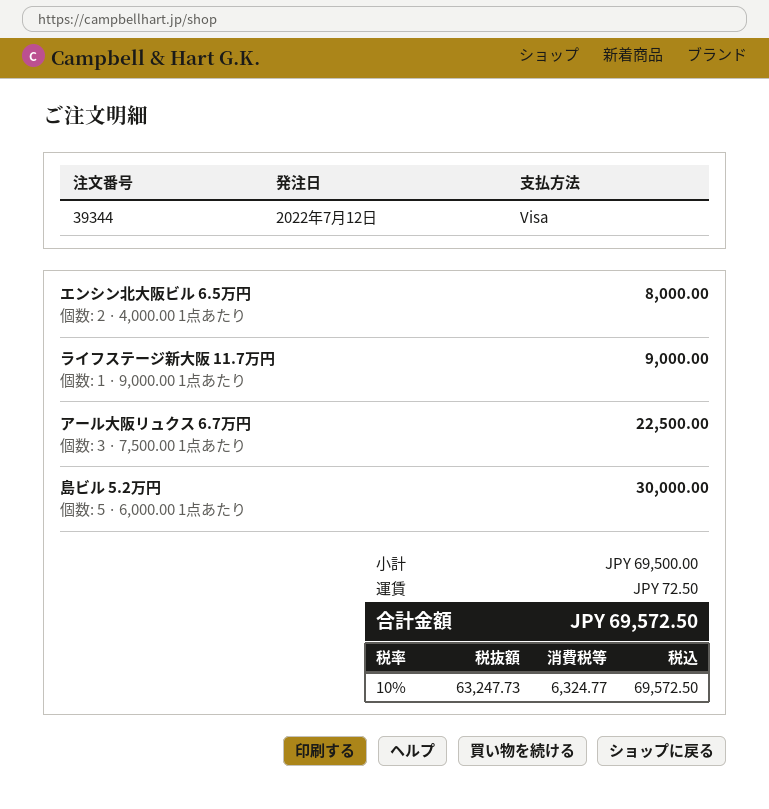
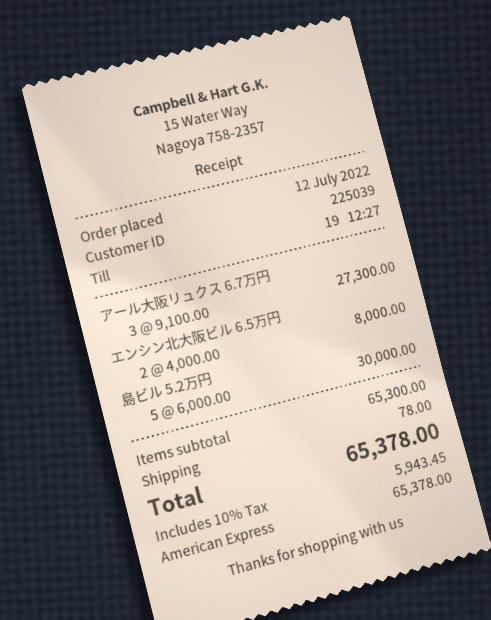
payment method: Visa -> American Express
ライフステージ新大阪 11.7万円: 1 x 9000.00 = 9000.00 -> none
アール大阪リュクス 6.7万円: 3 x 7500.00 = 22500.00 -> 3 x 9100.00 = 27300.00
subtotal: 69500.00 -> 65300.00
shipping: 72.50 -> 78.00
tax: 10% = 6324.77 -> 10% = 5943.45
total: 69572.50 -> 65378.00

